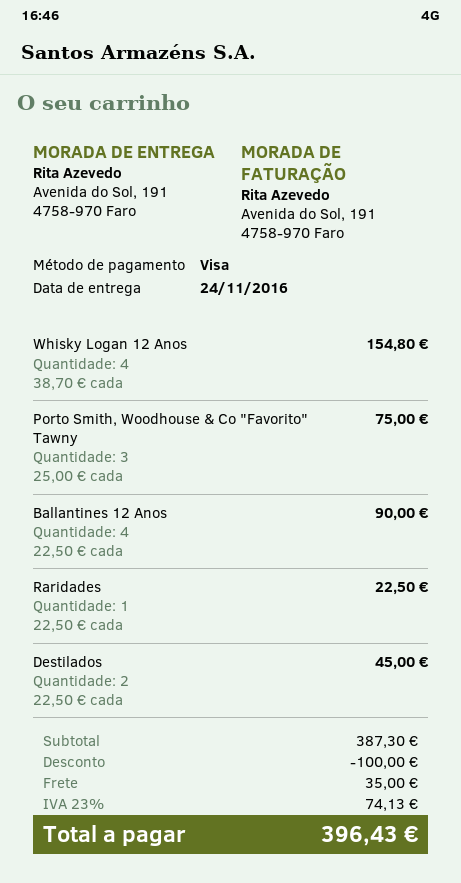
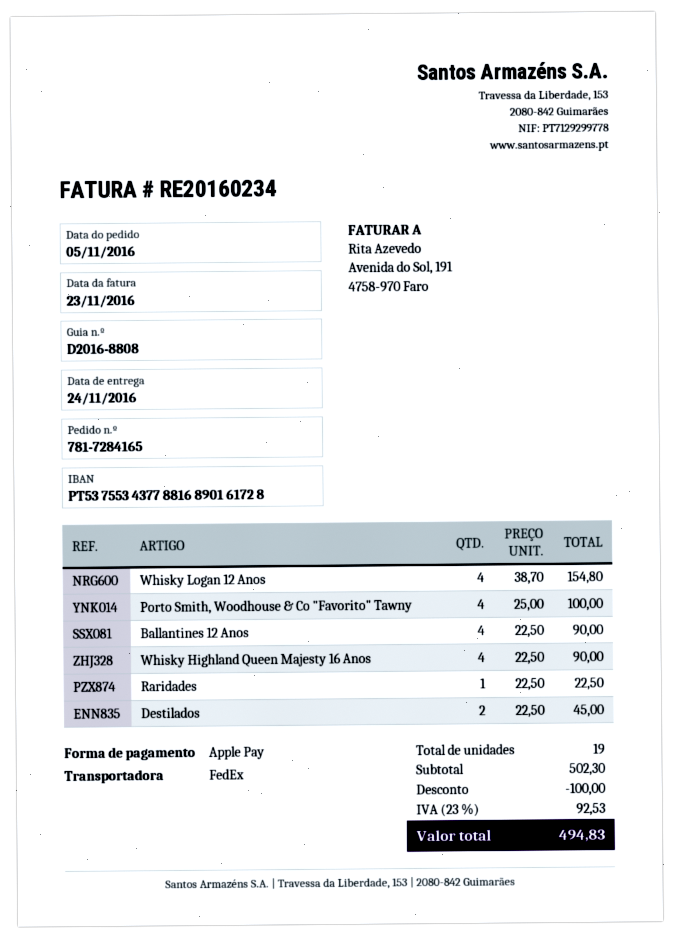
payment method: Visa -> Apple Pay
Porto Smith, Woodhouse & Co "Favorito" Tawny: 3 x 25.00 = 75.00 -> 4 x 25.00 = 100.00
Whisky Highland Queen Majesty 16 Anos: none -> 4 x 22.50 = 90.00
subtotal: 387.30 -> 502.30
shipping: 35.00 -> none
tax: 23% = 74.13 -> 23% = 92.53
total: 396.43 -> 494.83

